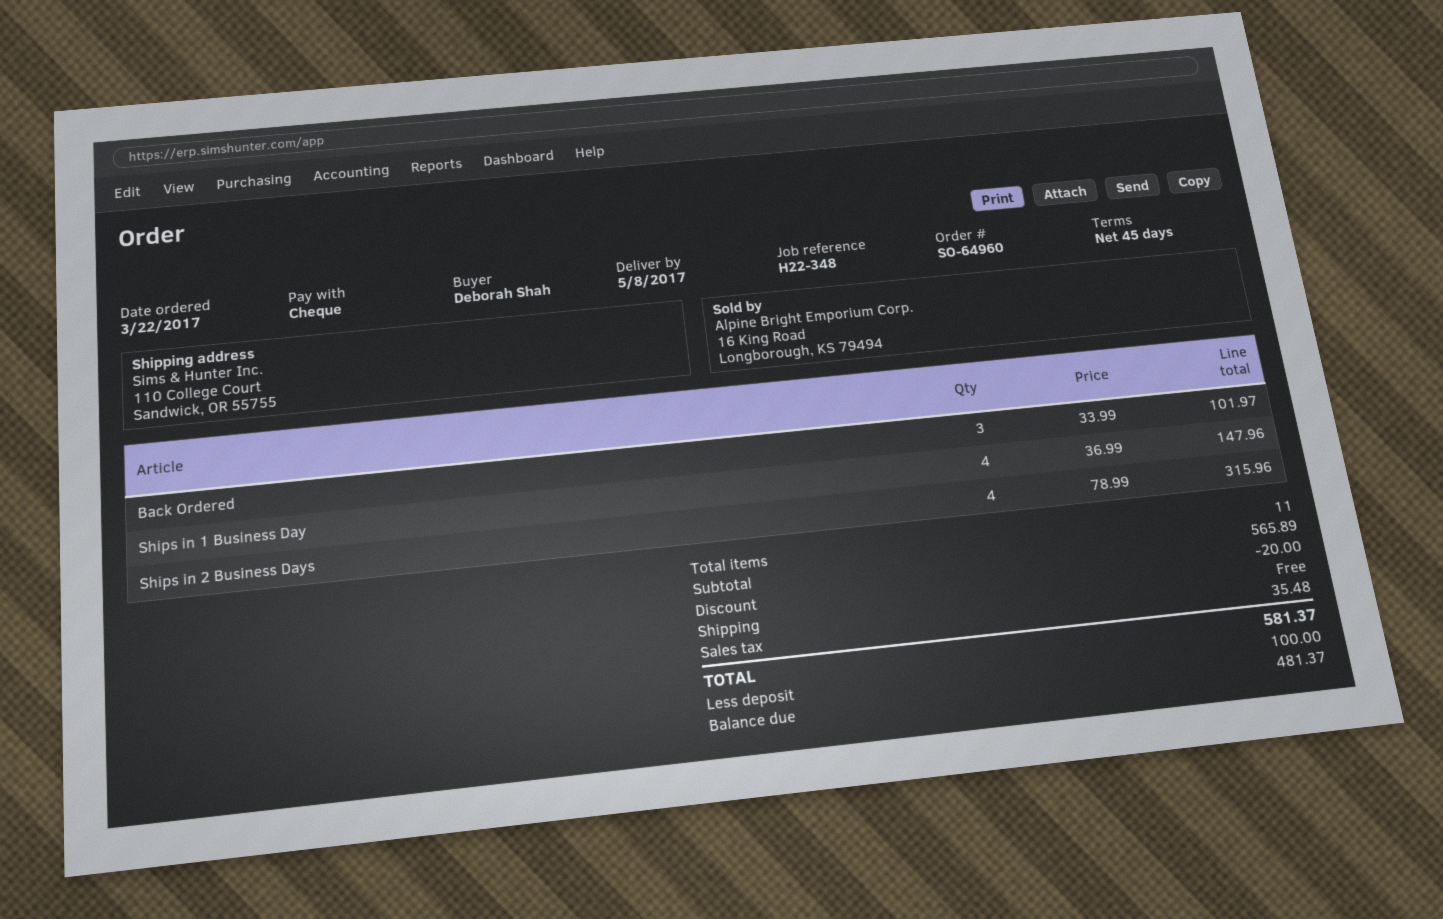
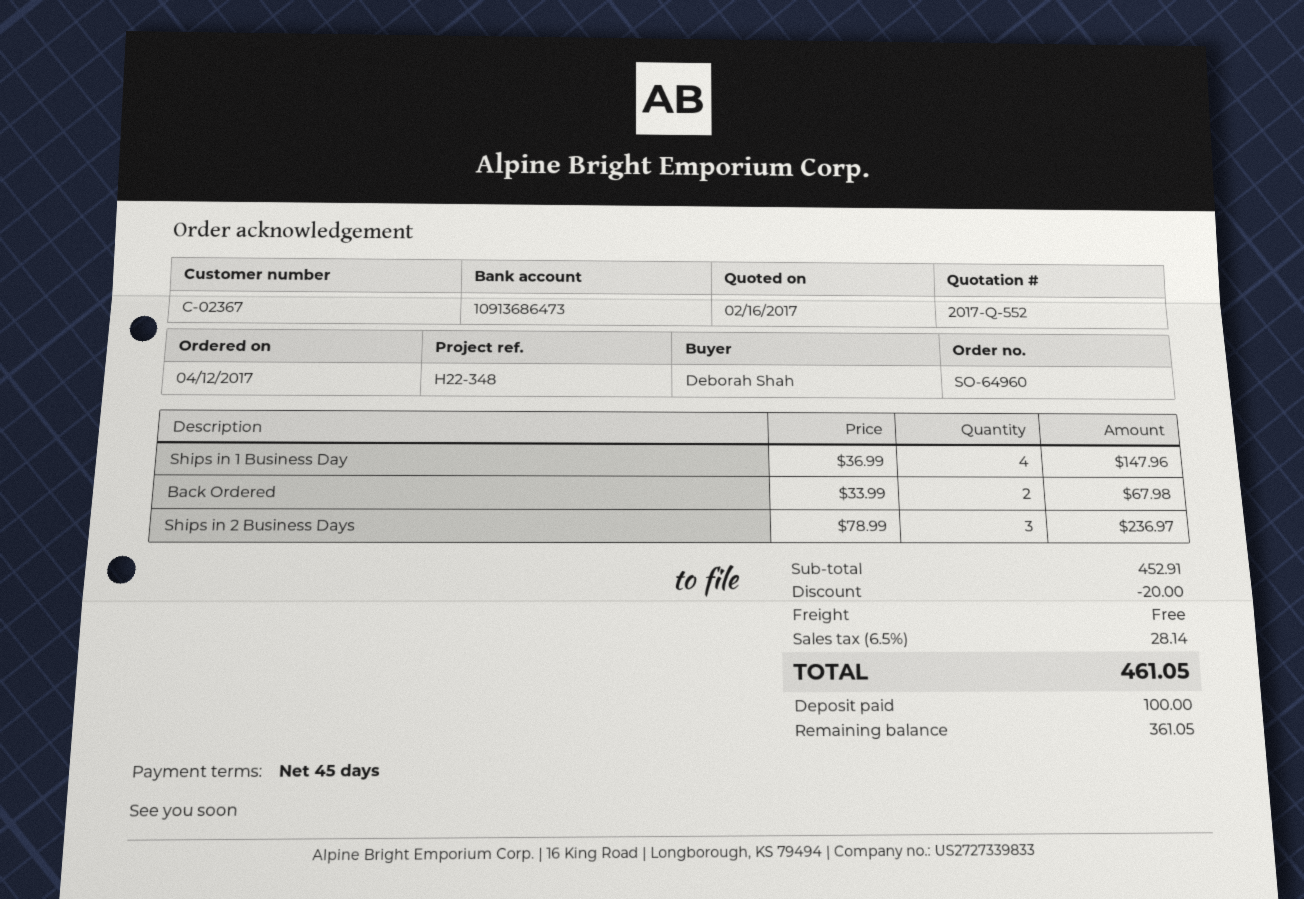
order date: 2017-03-22 -> 2017-04-12
Back Ordered: 3 x 33.99 = 101.97 -> 2 x 33.99 = 67.98
Ships in 2 Business Days: 4 x 78.99 = 315.96 -> 3 x 78.99 = 236.97
subtotal: 565.89 -> 452.91
tax: 35.48 -> 28.14
total: 581.37 -> 461.05
balance: 481.37 -> 361.05

